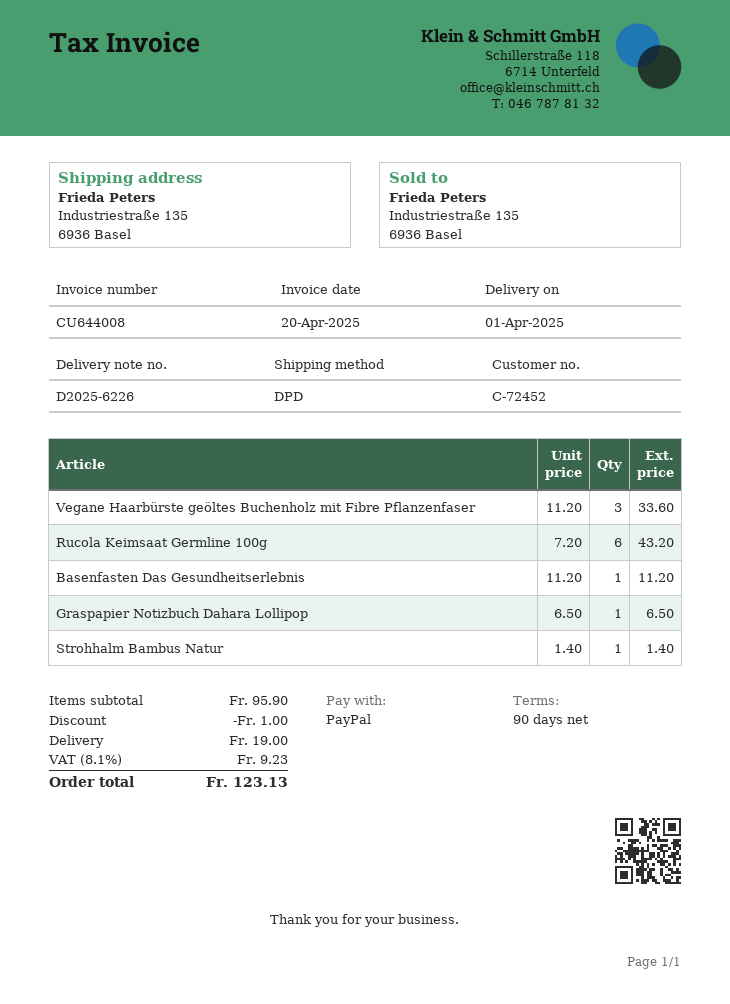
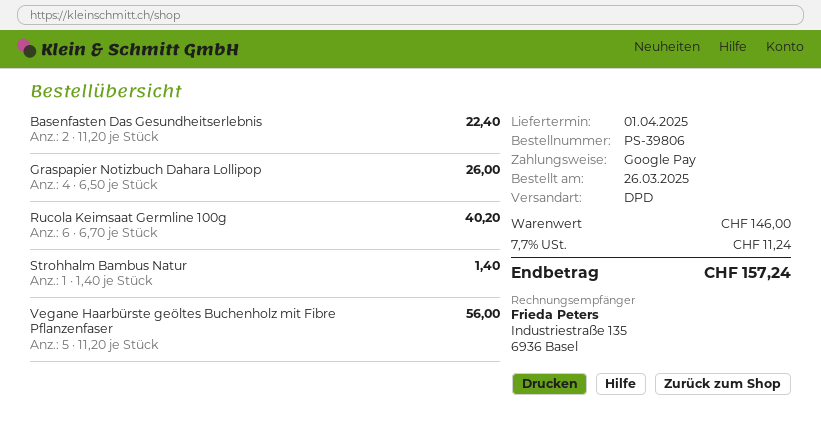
payment method: PayPal -> Google Pay
Vegane Haarbürste geöltes Buchenholz mit Fibre Pflanzenfaser: 3 x 11.20 = 33.60 -> 5 x 11.20 = 56.00
Rucola Keimsaat Germline 100g: 6 x 7.20 = 43.20 -> 6 x 6.70 = 40.20
Basenfasten Das Gesundheitserlebnis: 1 x 11.20 = 11.20 -> 2 x 11.20 = 22.40
Graspapier Notizbuch Dahara Lollipop: 1 x 6.50 = 6.50 -> 4 x 6.50 = 26.00
subtotal: 95.90 -> 146.00
discount: 1.00 -> none
shipping: 19.00 -> none
tax: 8.1% = 9.23 -> 7.7% = 11.24
total: 123.13 -> 157.24

